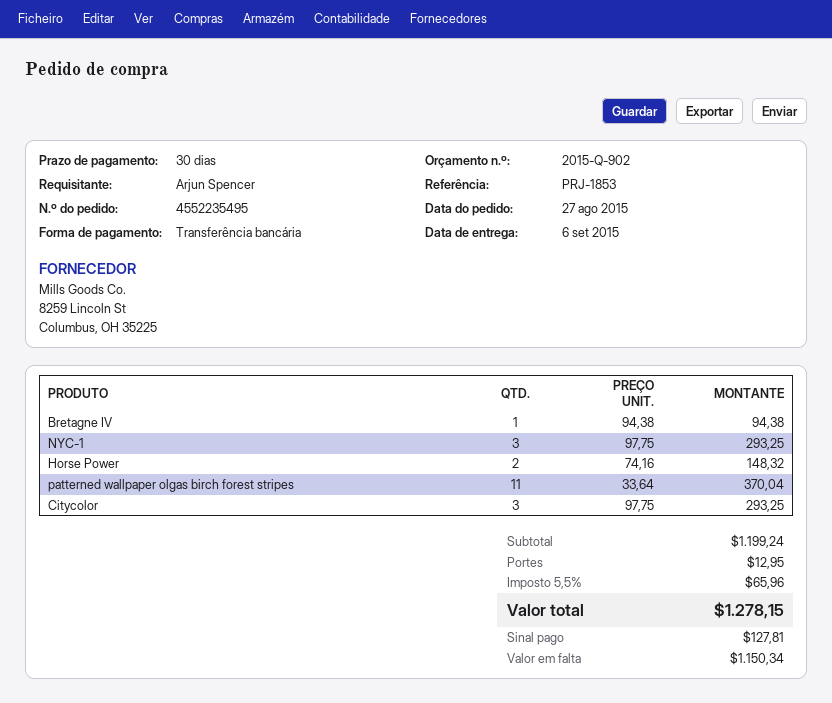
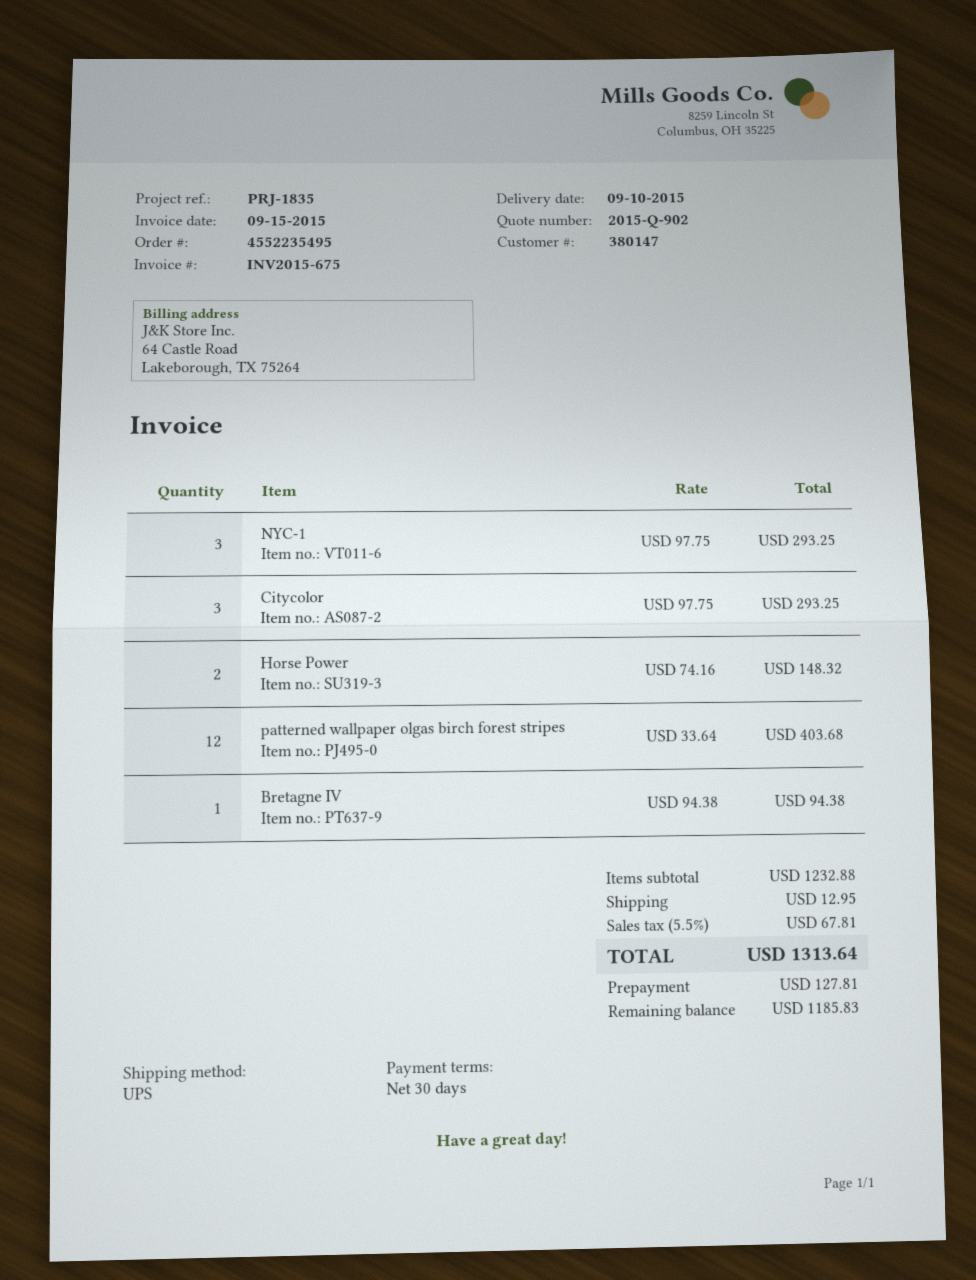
delivery date: 2015-09-06 -> 2015-09-10
reference: PRJ-1853 -> PRJ-1835
patterned wallpaper olgas birch forest stripes: 11 x 33.64 = 370.04 -> 12 x 33.64 = 403.68
subtotal: 1199.24 -> 1232.88
tax: 5.5% = 65.96 -> 5.5% = 67.81
total: 1278.15 -> 1313.64
balance: 1150.34 -> 1185.83

